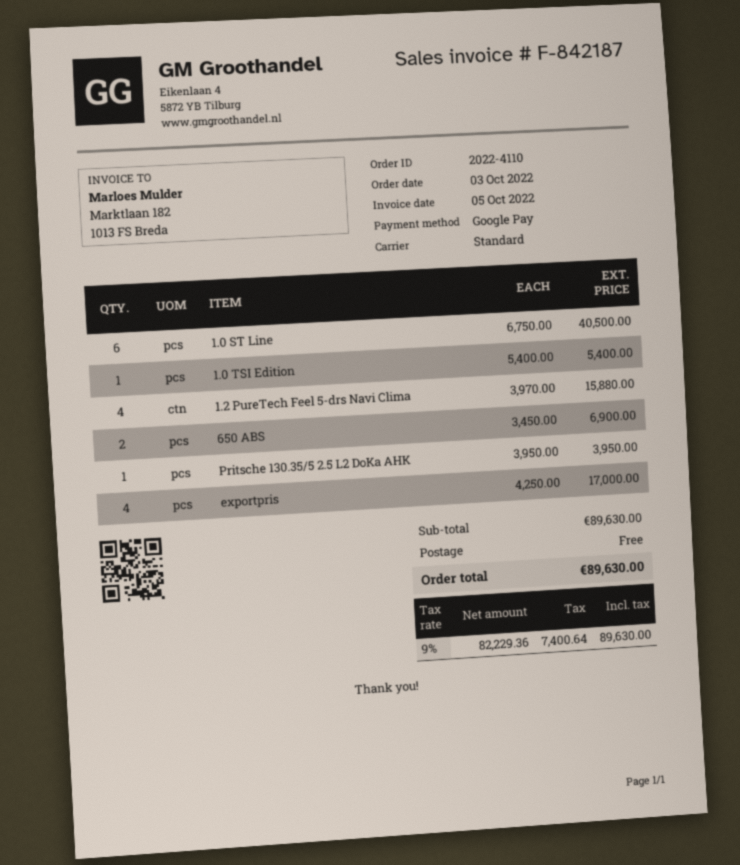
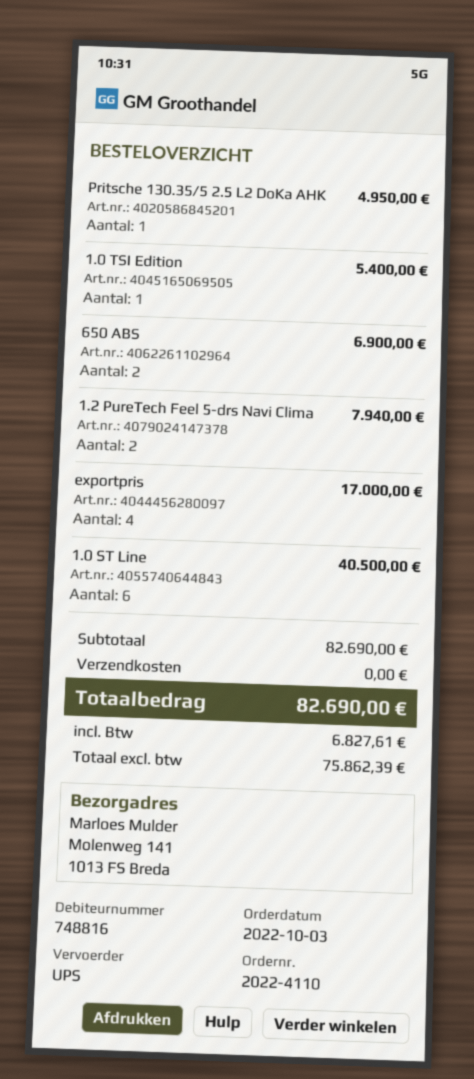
shipping method: standard -> UPS
1.2 PureTech Feel 5-drs Navi Clima: 4 for 15880.00 -> 2 for 7940.00
Pritsche 130.35/5 2.5 L2 DoKa AHK: 1 for 3950.00 -> 1 for 4950.00
subtotal: 89630.00 -> 82690.00
net: 82229.36 -> 75862.39
tax: 7400.64 -> 6827.61
total: 89630.00 -> 82690.00

